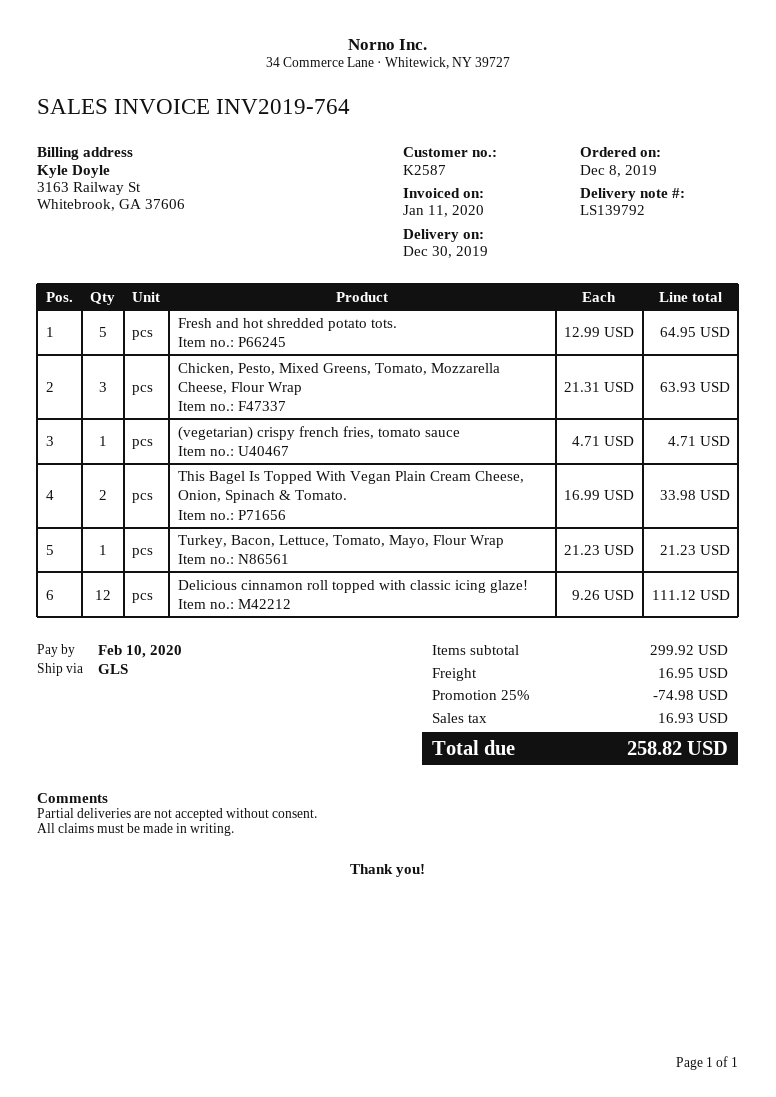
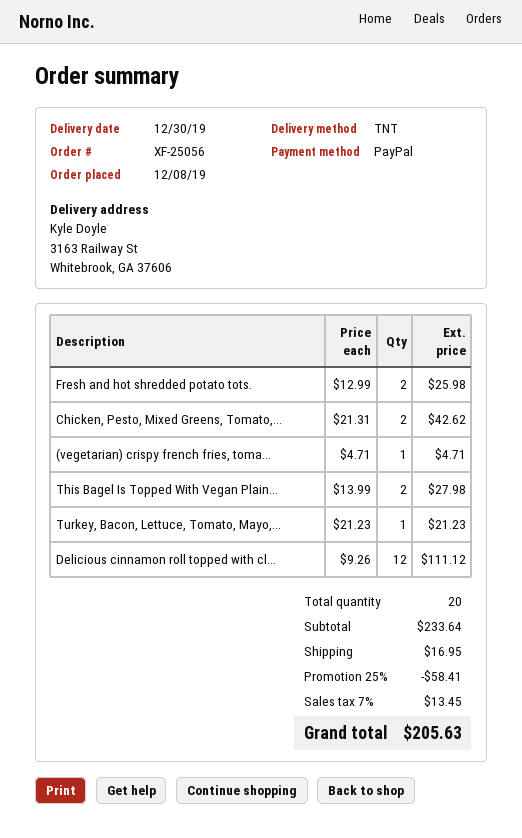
shipping method: GLS -> TNT
Fresh and hot shredded potato tots.: 5 x 12.99 = 64.95 -> 2 x 12.99 = 25.98
Chicken, Pesto, Mixed Greens, Tomato, Mozzarella Cheese, Flour Wrap: 3 x 21.31 = 63.93 -> 2 x 21.31 = 42.62
This Bagel Is Topped With Vegan Plain Cream Cheese, Onion, Spinach & Tomato.: 2 x 16.99 = 33.98 -> 2 x 13.99 = 27.98
subtotal: 299.92 -> 233.64
discount: 25% = 74.98 -> 25% = 58.41
tax: 16.93 -> 13.45
total: 258.82 -> 205.63

